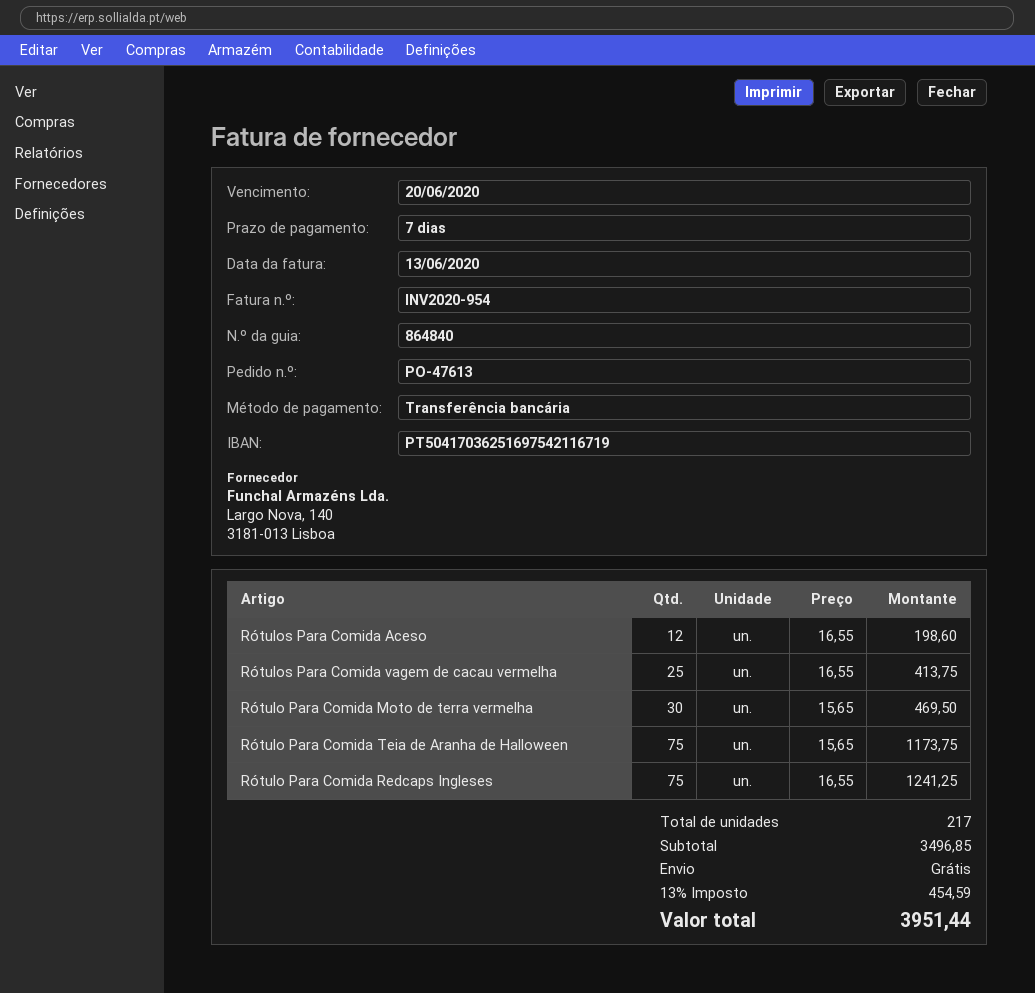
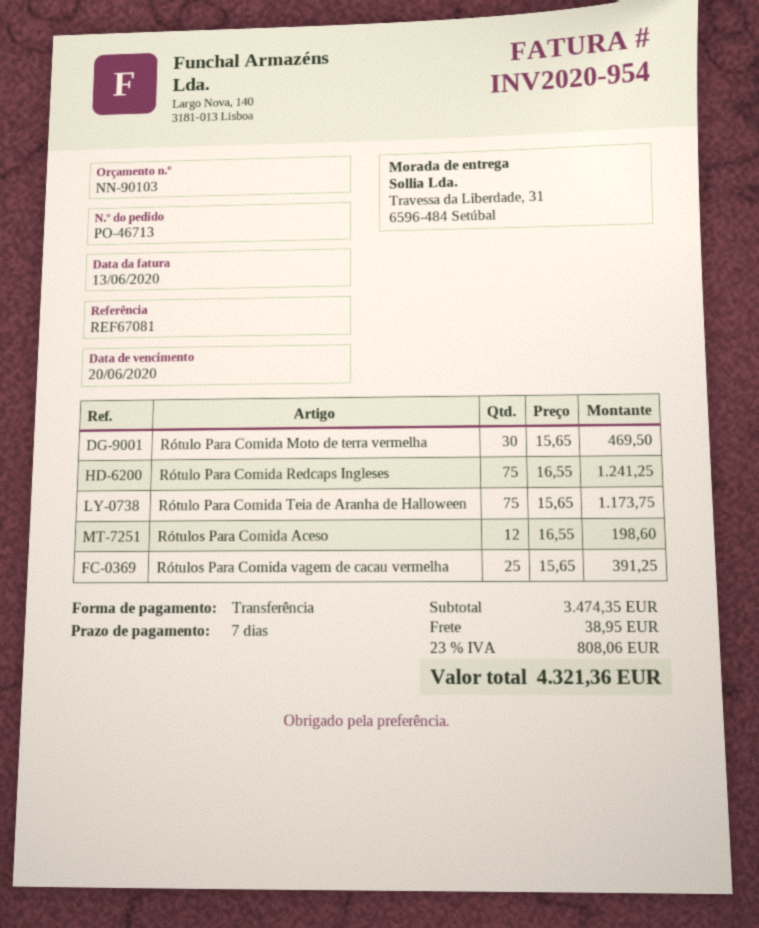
order number: PO-47613 -> PO-46713
Rótulos Para Comida vagem de cacau vermelha: 25 x 16.55 = 413.75 -> 25 x 15.65 = 391.25
subtotal: 3496.85 -> 3474.35
shipping: 0.00 -> 38.95
tax: 13% = 454.59 -> 23% = 808.06
total: 3951.44 -> 4321.36

